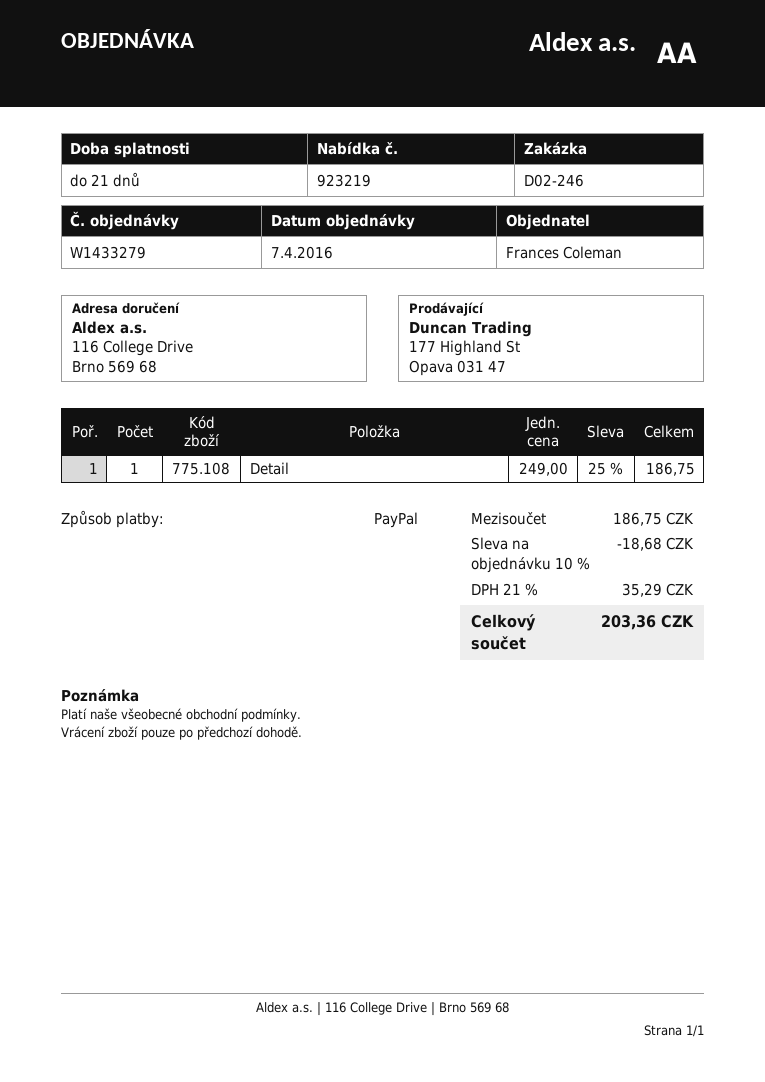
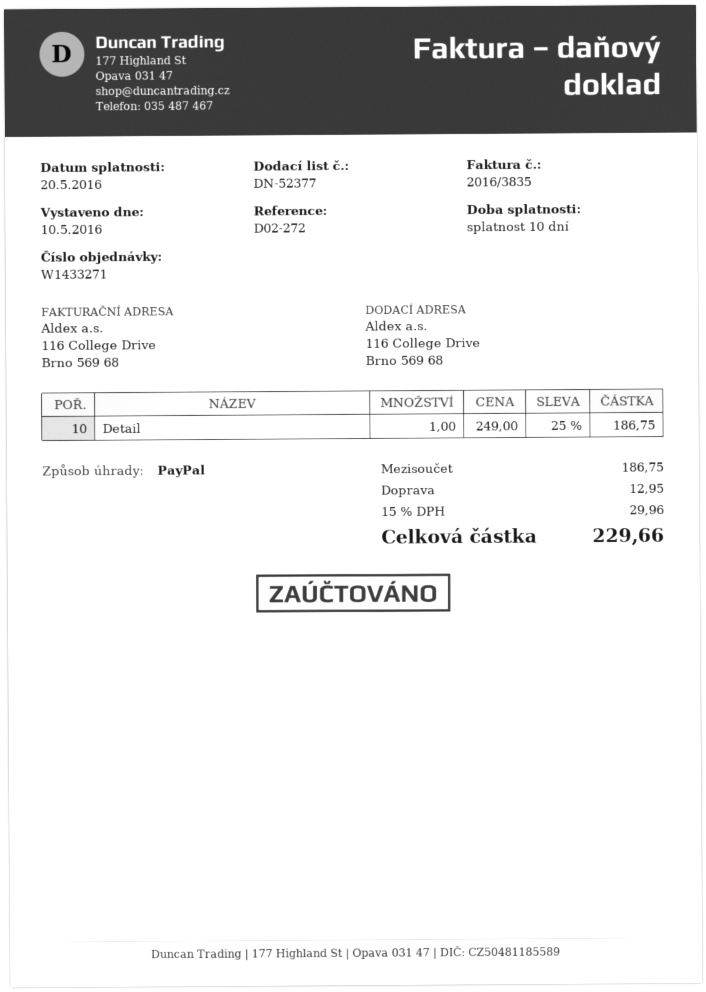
order number: W1433279 -> W1433271
payment terms: 21 days -> 10 days
reference: D02-246 -> D02-272
discount: 10% = 18.68 -> none
shipping: none -> 12.95
tax: 21% = 35.29 -> 15% = 29.96
total: 203.36 -> 229.66

